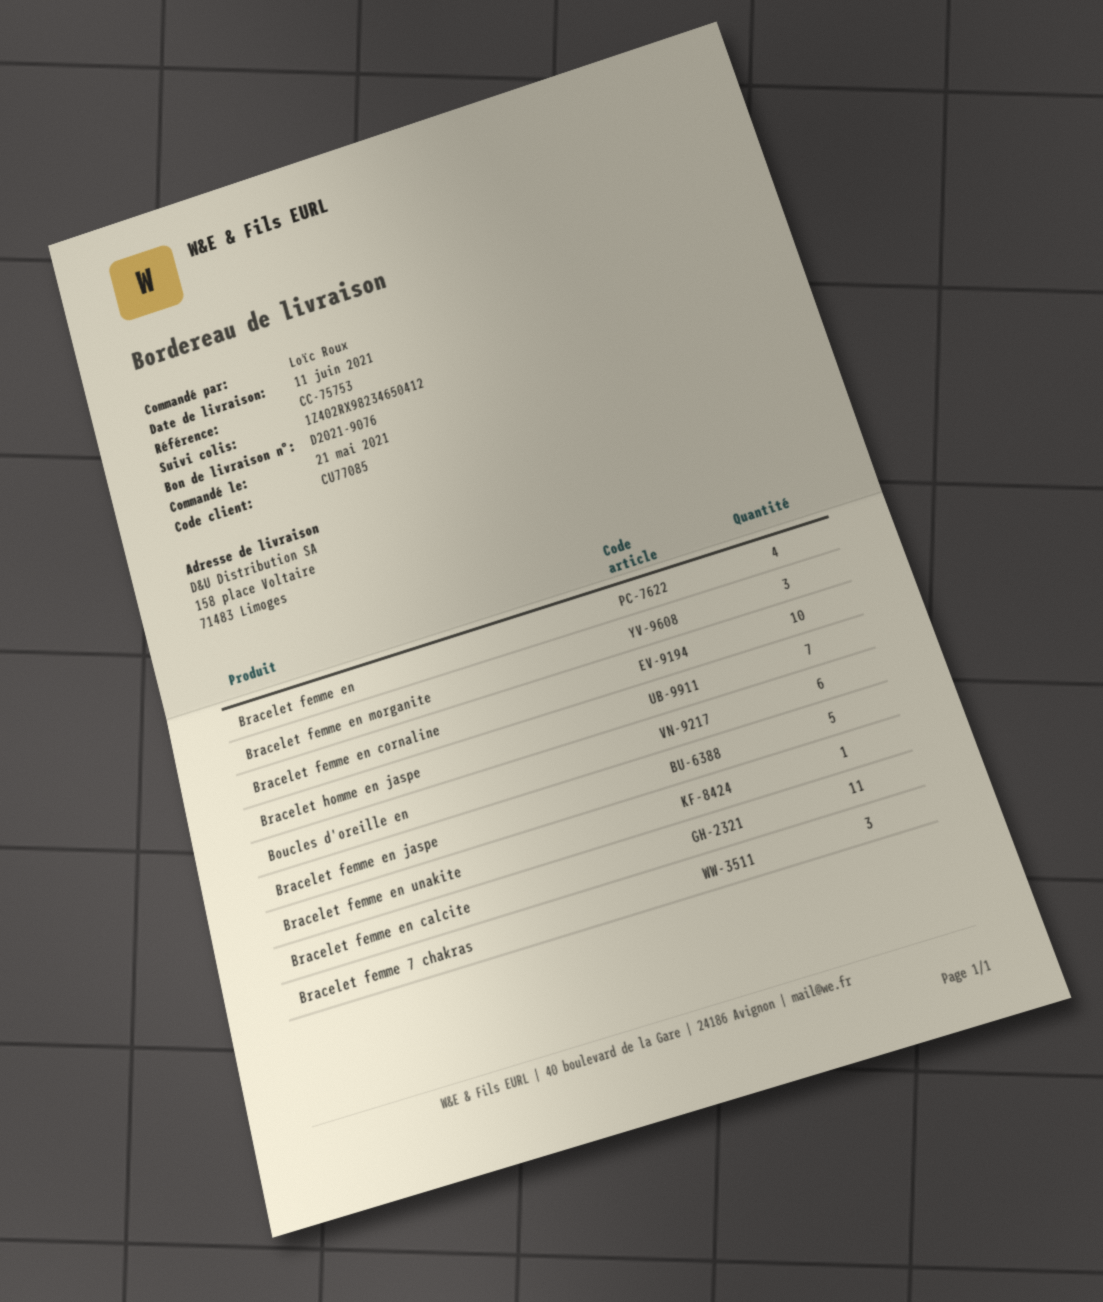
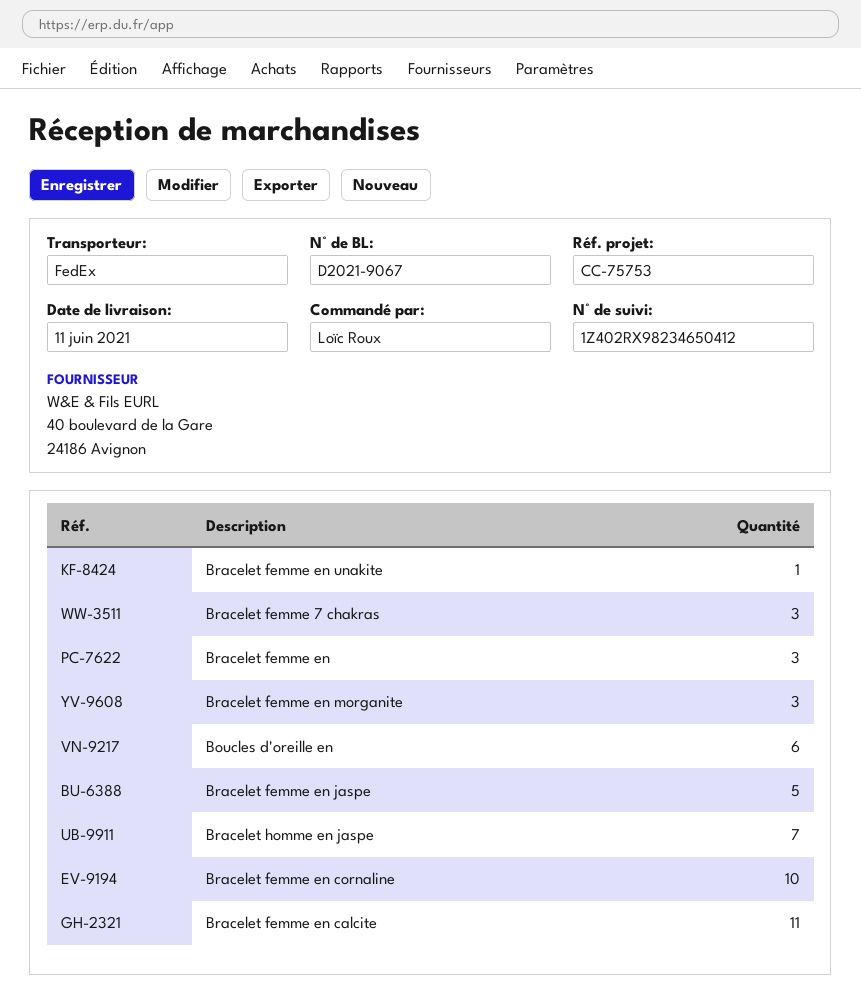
delivery note number: D2021-9076 -> D2021-9067
Bracelet femme en: 4 -> 3

